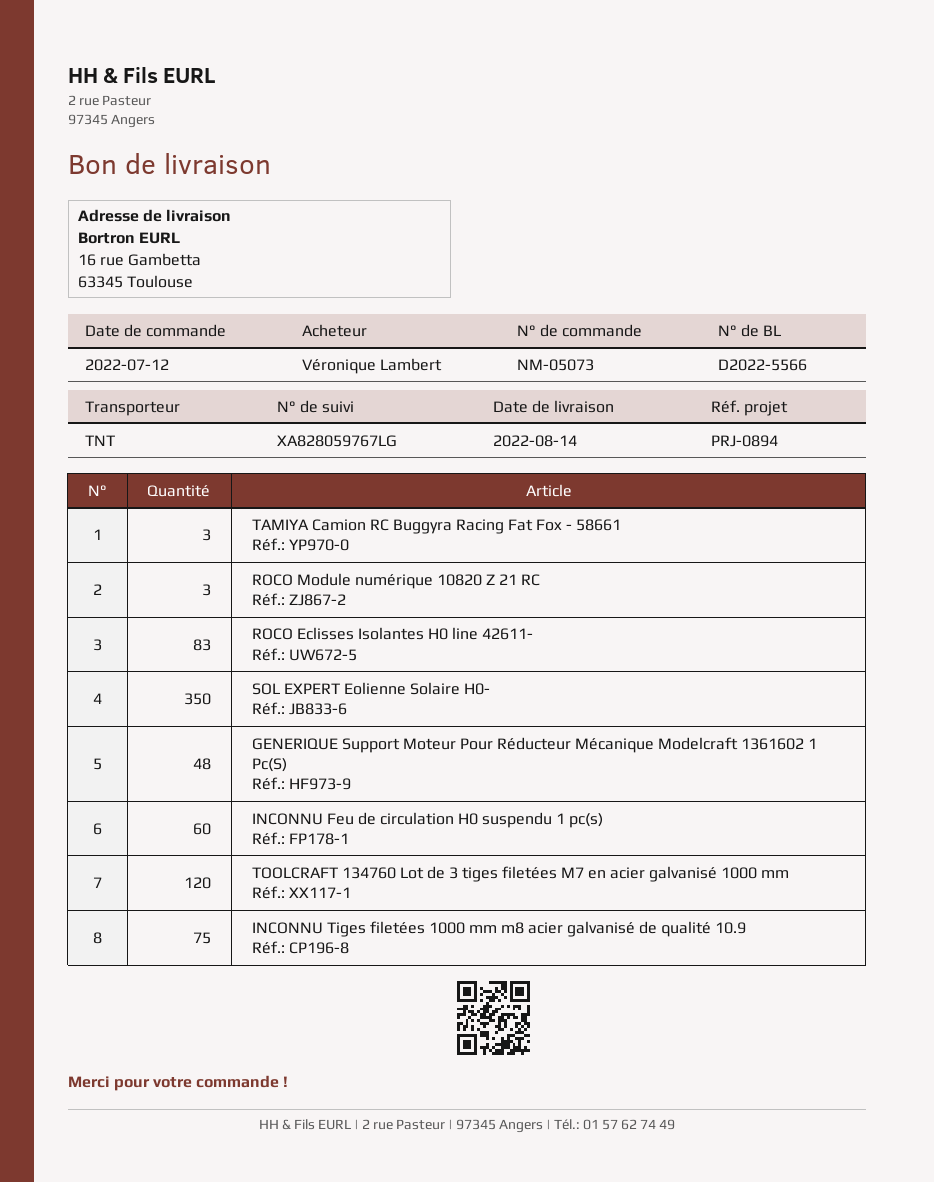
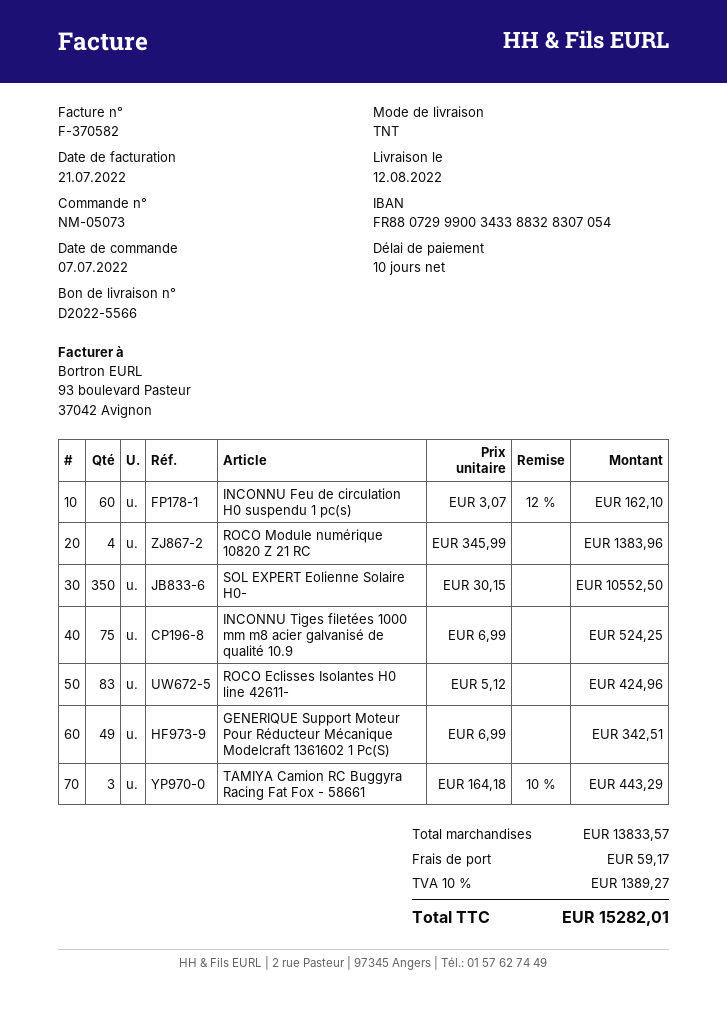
order date: 2022-07-12 -> 2022-07-07
delivery date: 2022-08-14 -> 2022-08-12
ROCO Module numérique 10820 Z 21 RC: 3 -> 4
GENERIQUE Support Moteur Pour Réducteur Mécanique Modelcraft 1361602 1 Pc(S): 48 -> 49
TOOLCRAFT 134760 Lot de 3 tiges filetées M7 en acier galvanisé 1000 mm: 120 -> none

